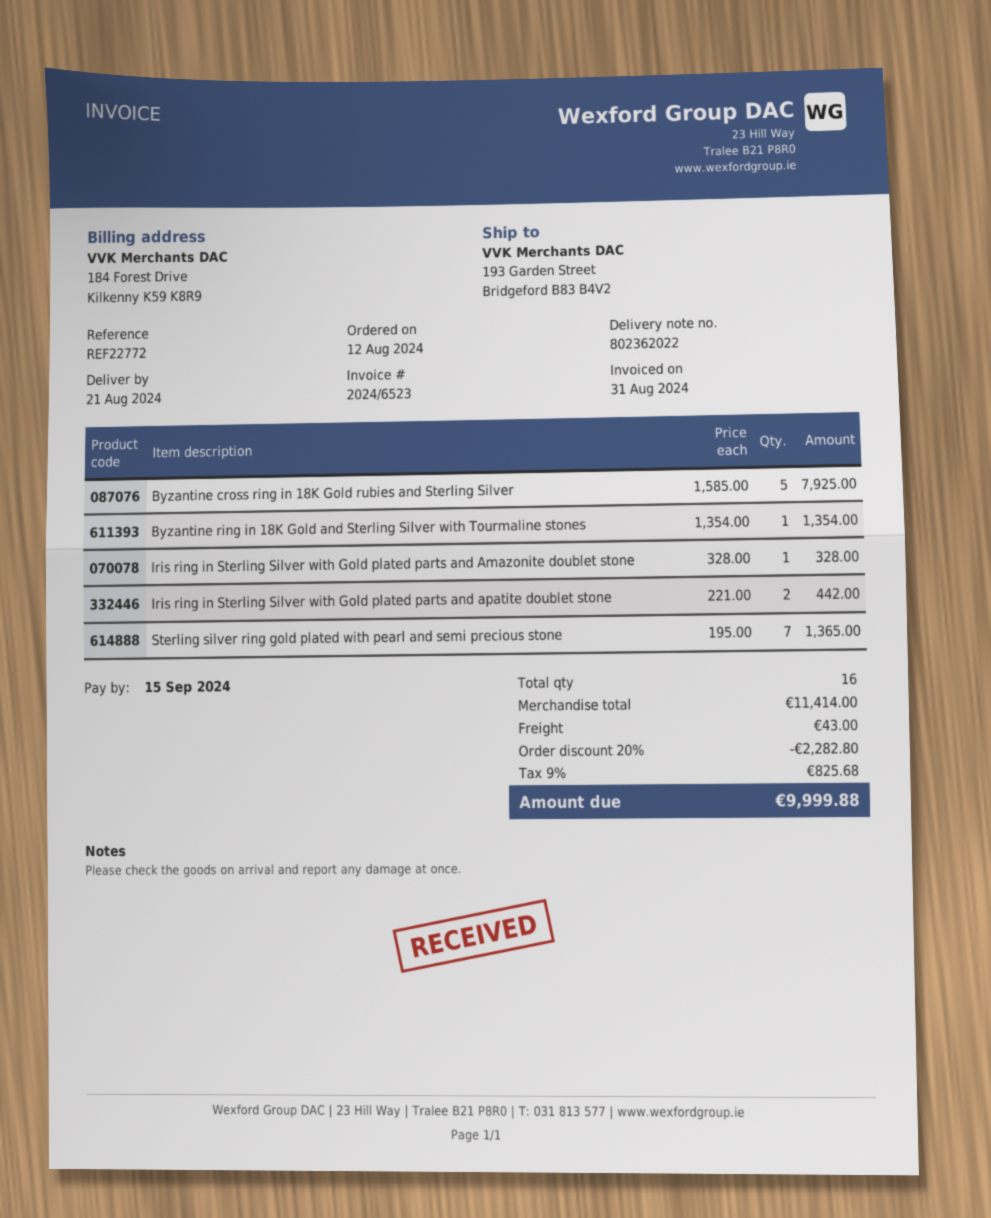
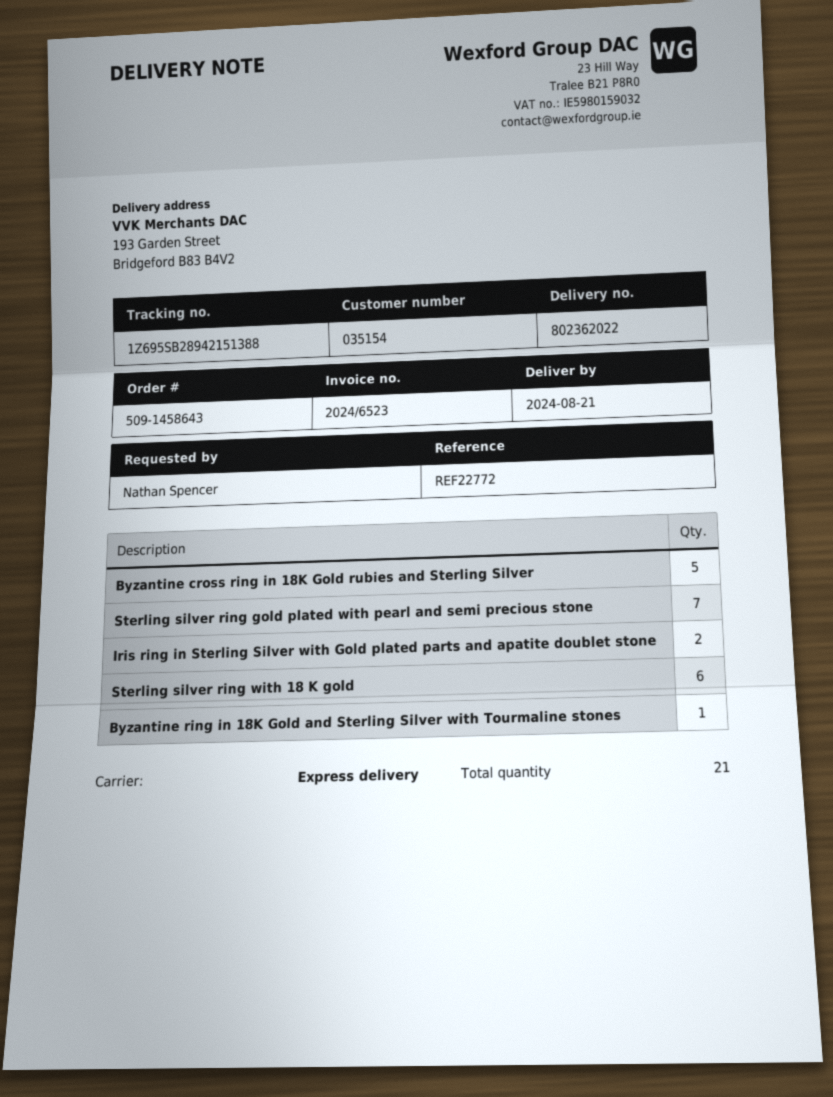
Iris ring in Sterling Silver with Gold plated parts and Amazonite doublet stone: 1 -> none
Sterling silver ring with 18 K gold: none -> 6
total quantity: 16 -> 21

